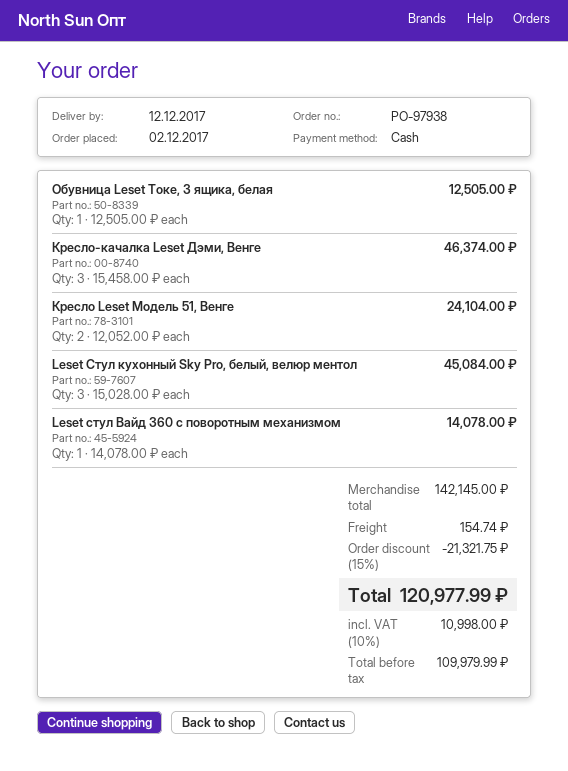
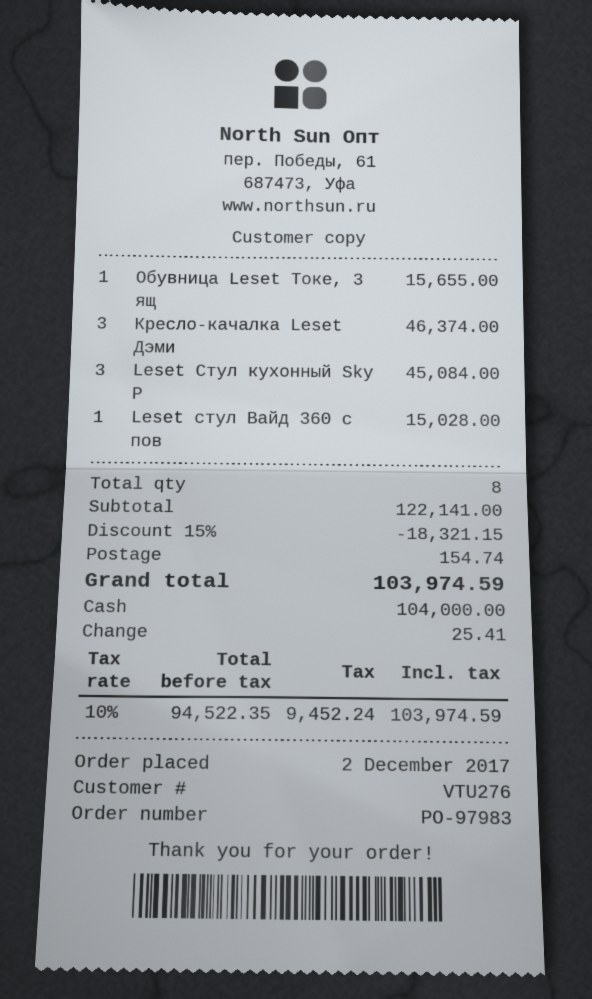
order number: PO-97938 -> PO-97983
Обувница Leset Токе, 3 ящика, белая: 1 for 12505.00 -> 1 for 15655.00
Кресло Leset Модель 51, Венге: 2 for 24104.00 -> none
Leset стул Вайд 360 с поворотным механизмом: 1 for 14078.00 -> 1 for 15028.00
subtotal: 142145.00 -> 122141.00
discount: 15% = 21321.75 -> 15% = 18321.15
net: 109979.99 -> 94522.35
tax: 10% = 10998.00 -> 10% = 9452.24
total: 120977.99 -> 103974.59

